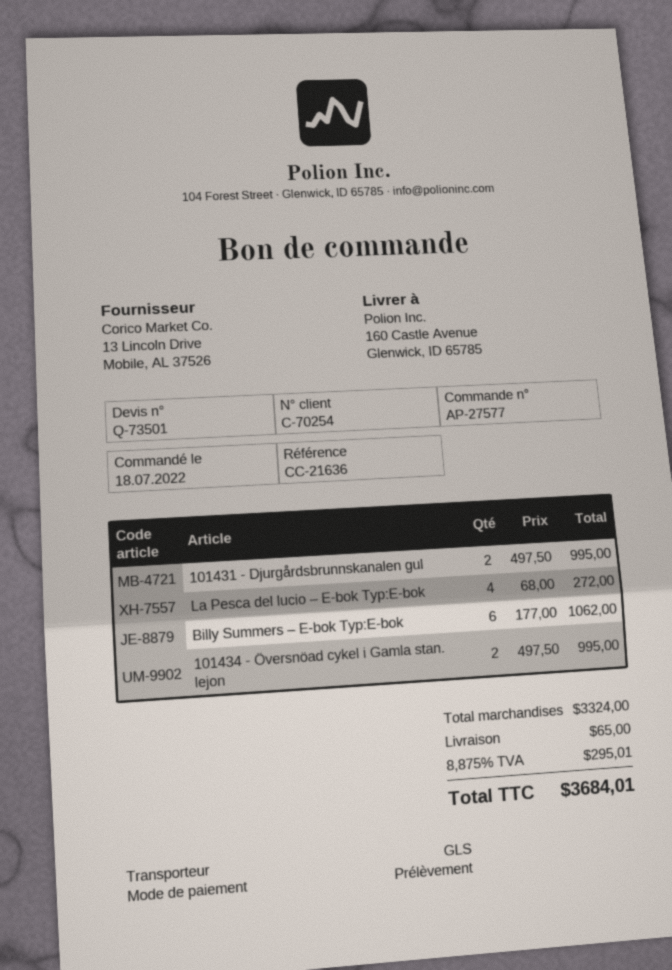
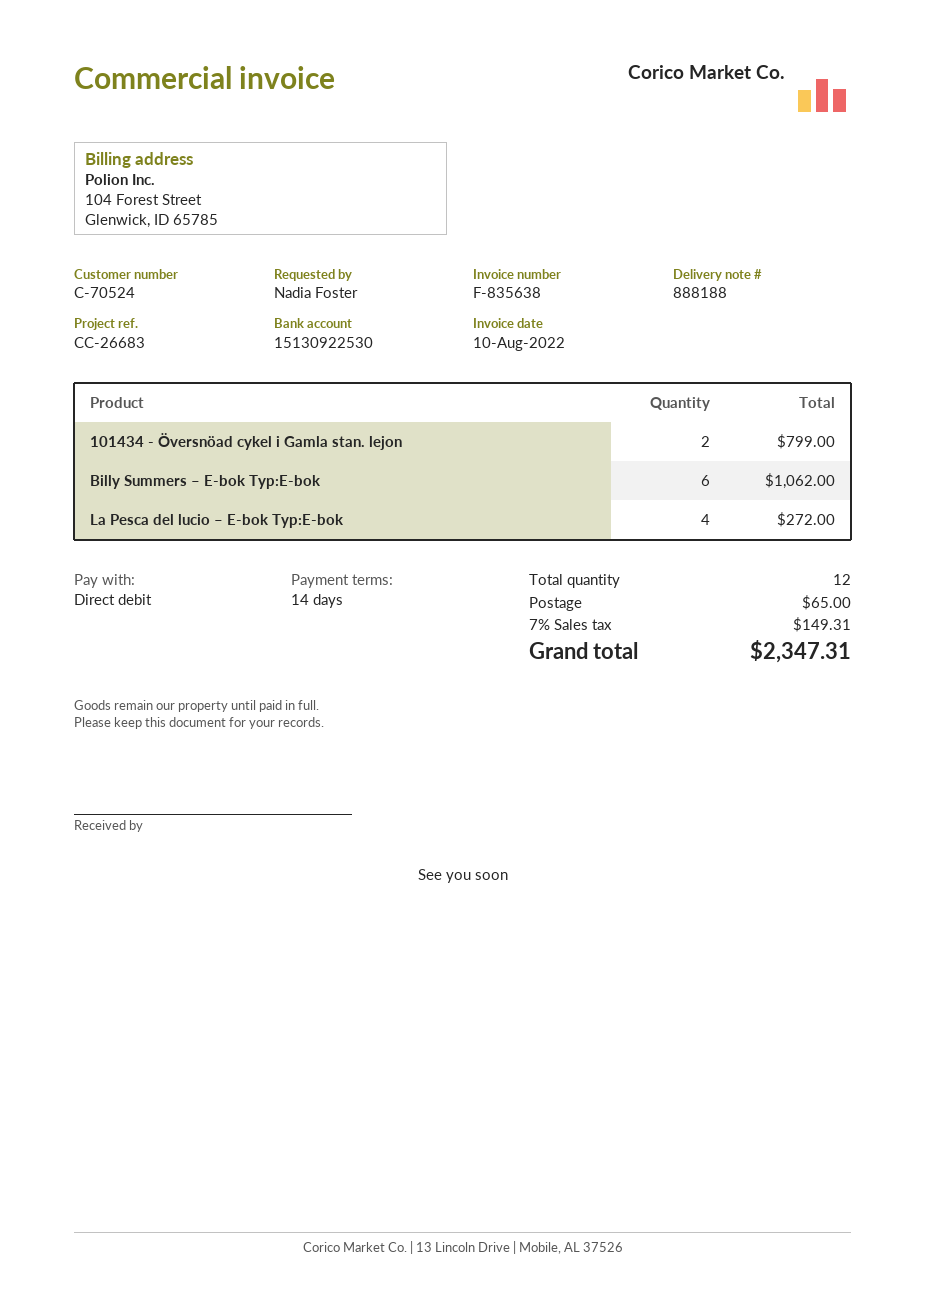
customer number: C-70254 -> C-70524
reference: CC-21636 -> CC-26683
101431 - Djurgårdsbrunnskanalen gul: 2 for 995.00 -> none
101434 - Översnöad cykel i Gamla stan. lejon: 2 for 995.00 -> 2 for 799.00
tax: 8.875% = 295.01 -> 7% = 149.31
total: 3684.01 -> 2347.31

